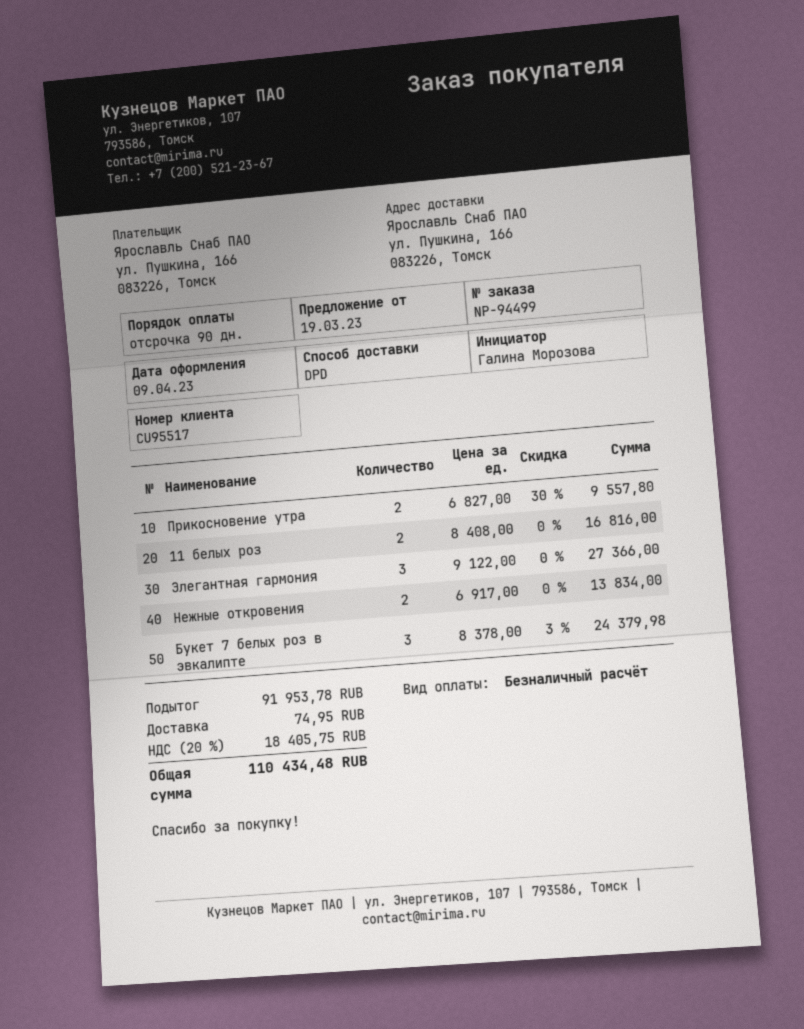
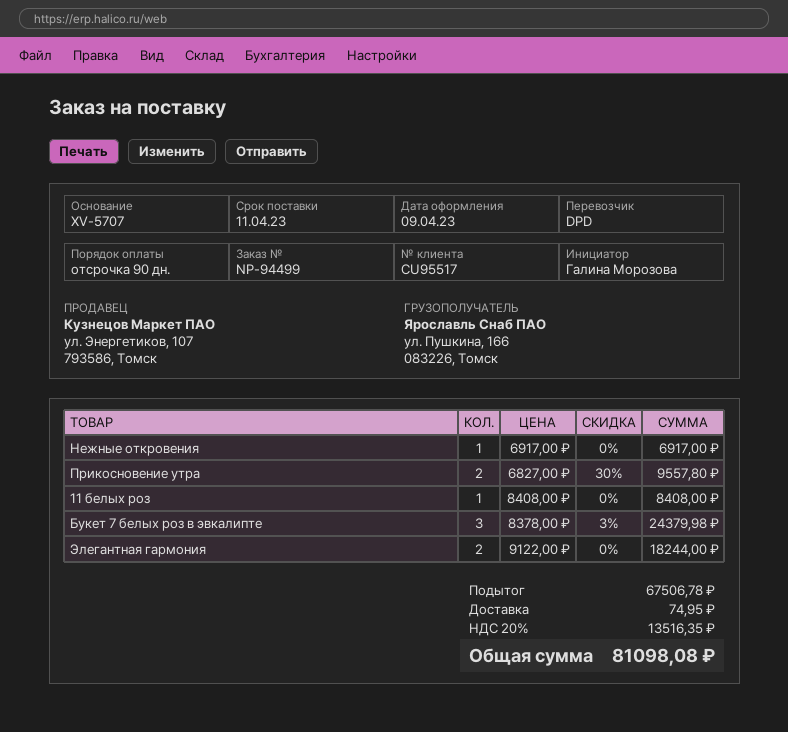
11 белых роз: 2 x 8408.00 = 16816.00 -> 1 x 8408.00 = 8408.00
Элегантная гармония: 3 x 9122.00 = 27366.00 -> 2 x 9122.00 = 18244.00
Нежные откровения: 2 x 6917.00 = 13834.00 -> 1 x 6917.00 = 6917.00
subtotal: 91953.78 -> 67506.78
tax: 20% = 18405.75 -> 20% = 13516.35
total: 110434.48 -> 81098.08

